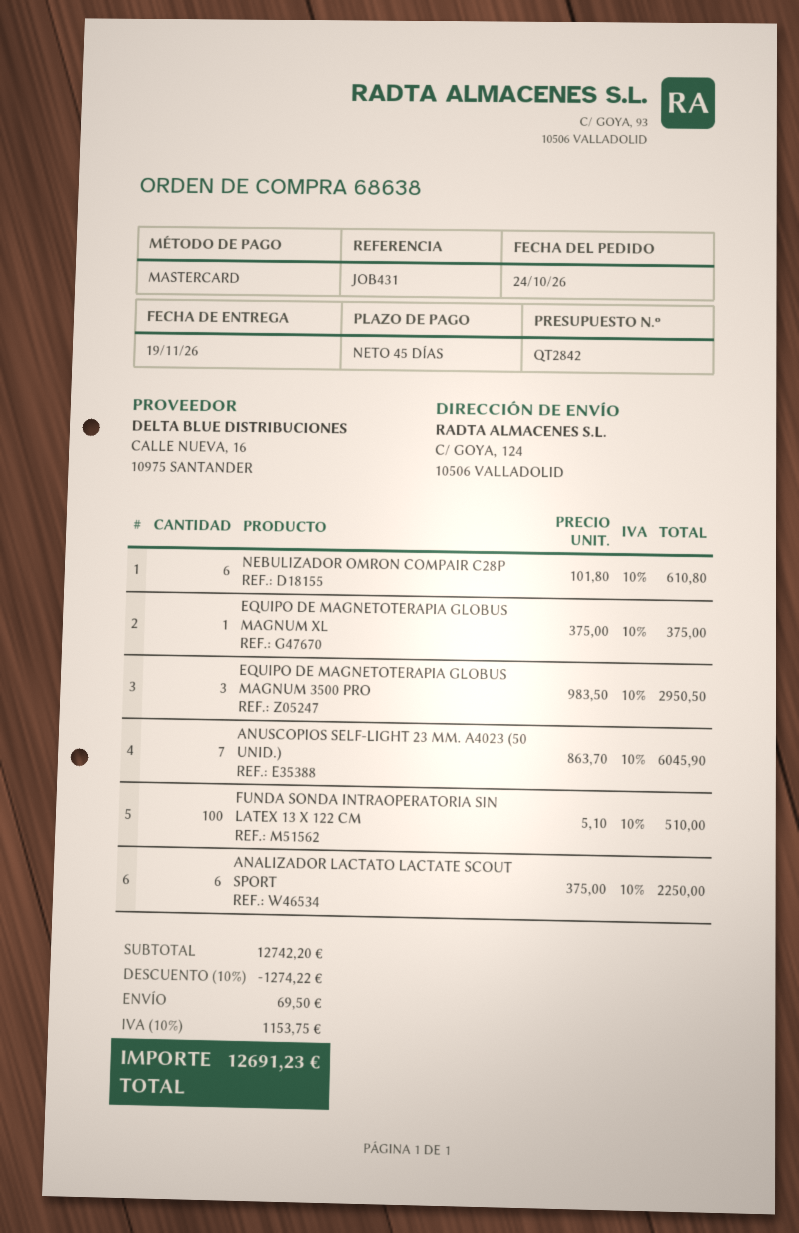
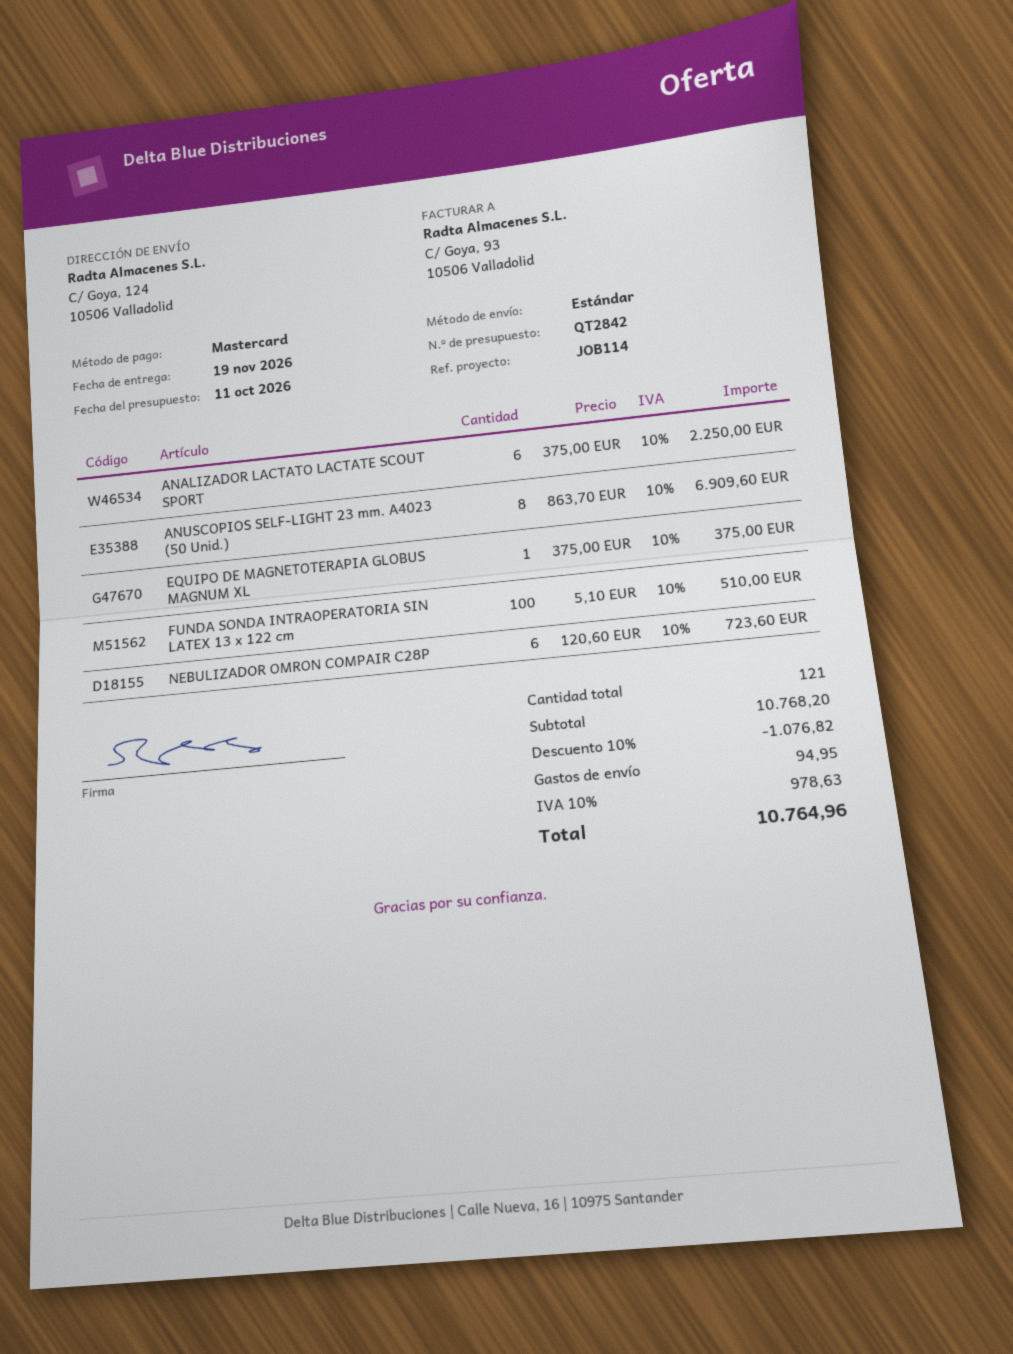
reference: JOB431 -> JOB114
NEBULIZADOR OMRON COMPAIR C28P: 6 x 101.80 = 610.80 -> 6 x 120.60 = 723.60
EQUIPO DE MAGNETOTERAPIA GLOBUS MAGNUM 3500 PRO: 3 x 983.50 = 2950.50 -> none
ANUSCOPIOS SELF-LIGHT 23 MM. A4023 (50 UNID.): 7 x 863.70 = 6045.90 -> 8 x 863.70 = 6909.60
subtotal: 12742.20 -> 10768.20
discount: 10% = 1274.22 -> 10% = 1076.82
shipping: 69.50 -> 94.95
tax: 10% = 1153.75 -> 10% = 978.63
total: 12691.23 -> 10764.96

